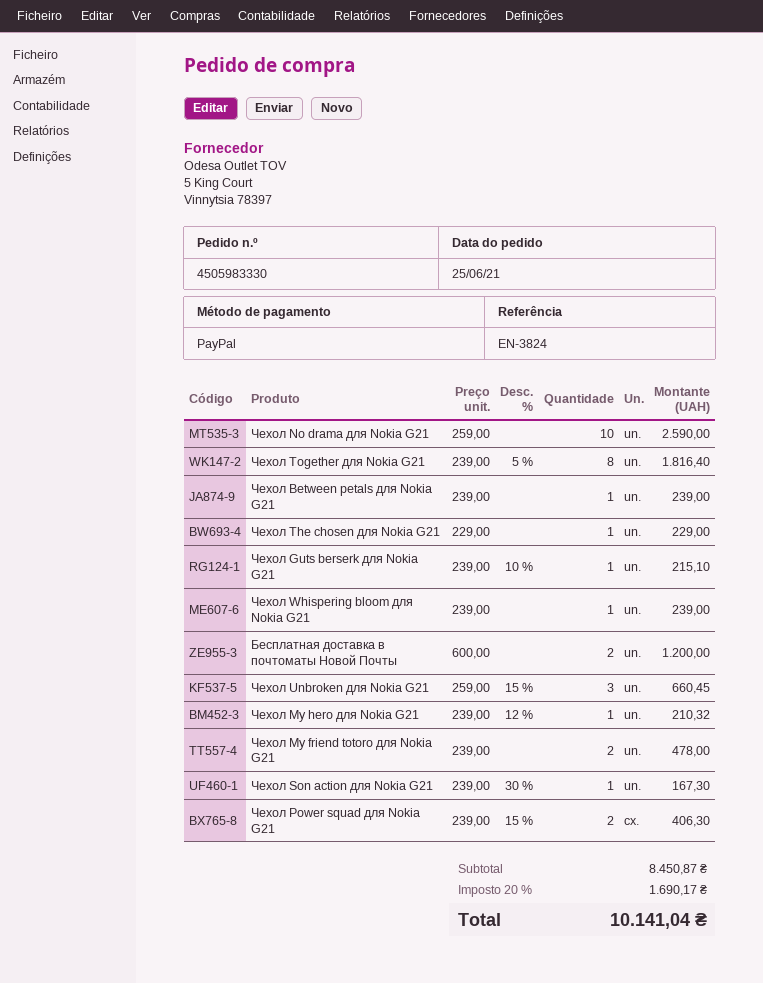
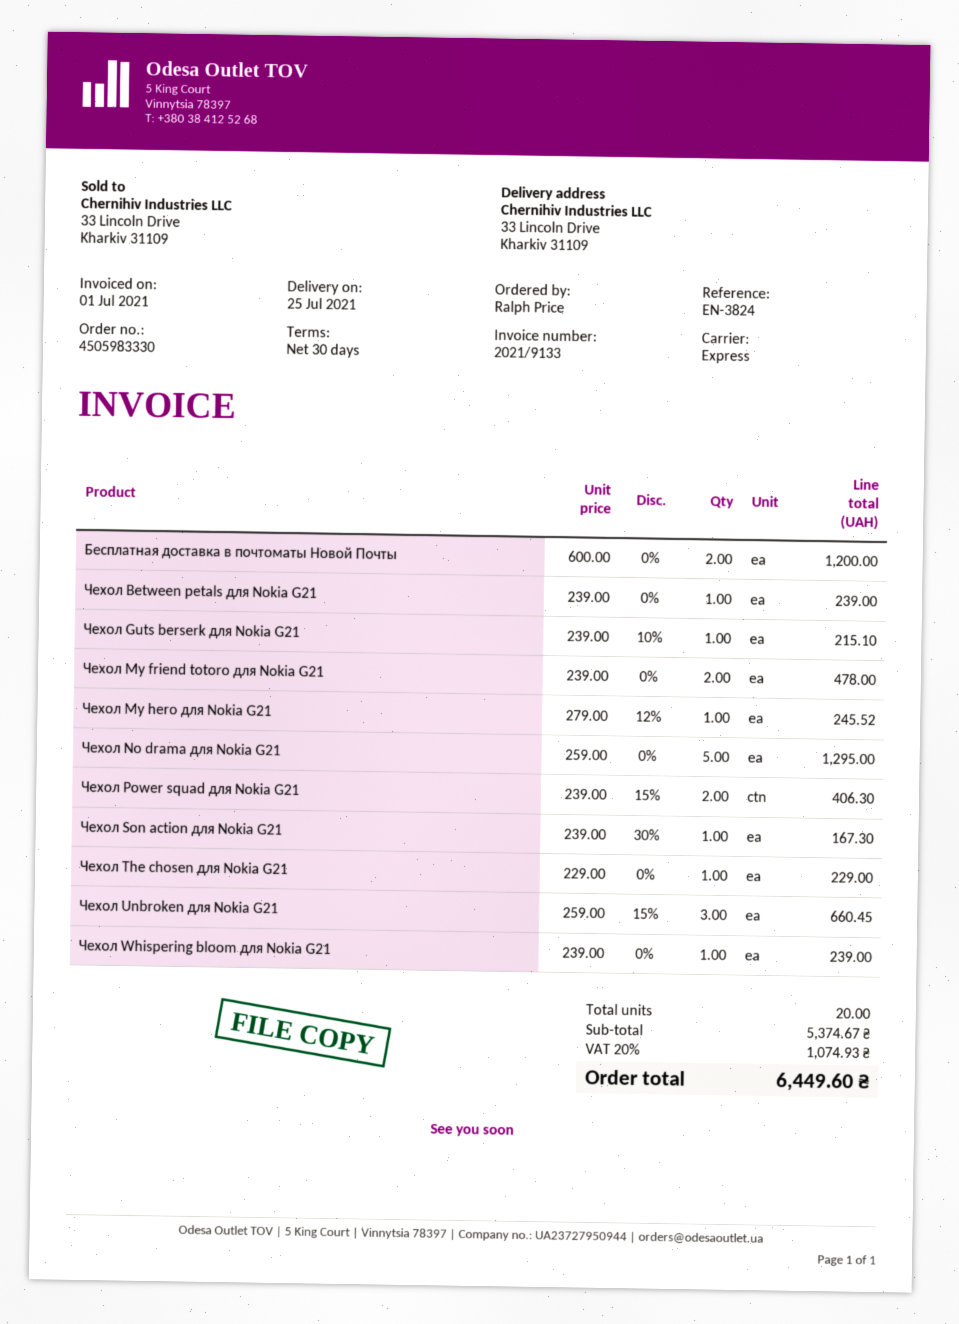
Чехол No drama для Nokia G21: 10 x 259.00 = 2590.00 -> 5 x 259.00 = 1295.00
Чехол Together для Nokia G21: 8 x 239.00 - 5% = 1816.40 -> none
Чехол My hero для Nokia G21: 1 x 239.00 - 12% = 210.32 -> 1 x 279.00 - 12% = 245.52
subtotal: 8450.87 -> 5374.67
tax: 20% = 1690.17 -> 20% = 1074.93
total: 10141.04 -> 6449.60

